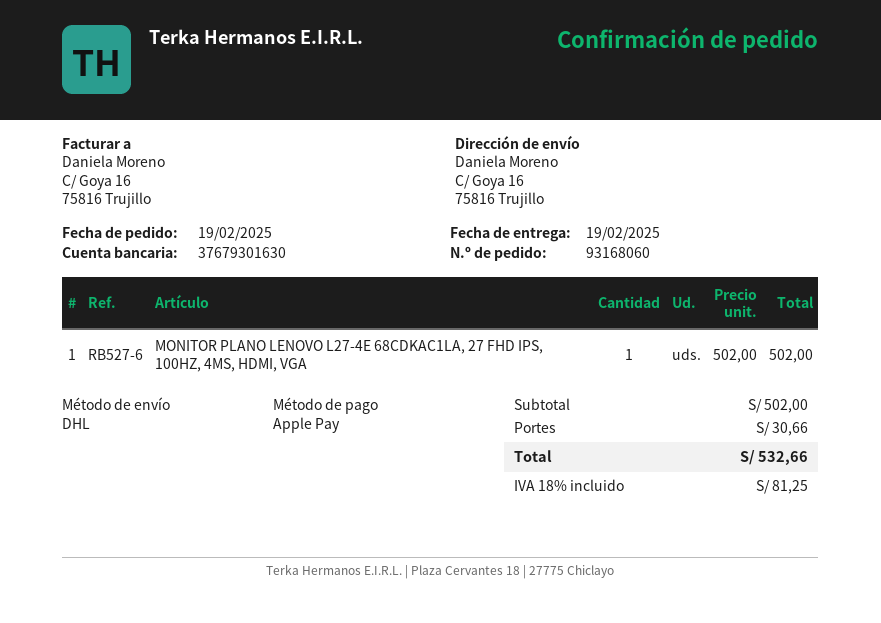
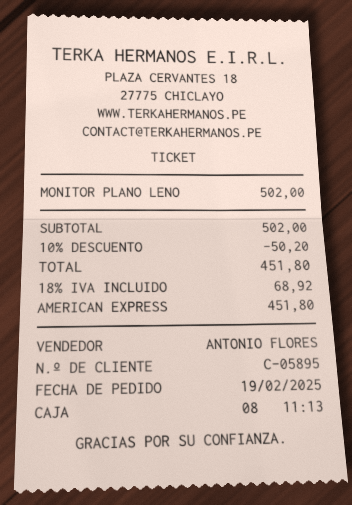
payment method: Apple Pay -> American Express
discount: none -> 10% = 50.20
shipping: 30.66 -> none
tax: 18% = 81.25 -> 18% = 68.92
total: 532.66 -> 451.80

